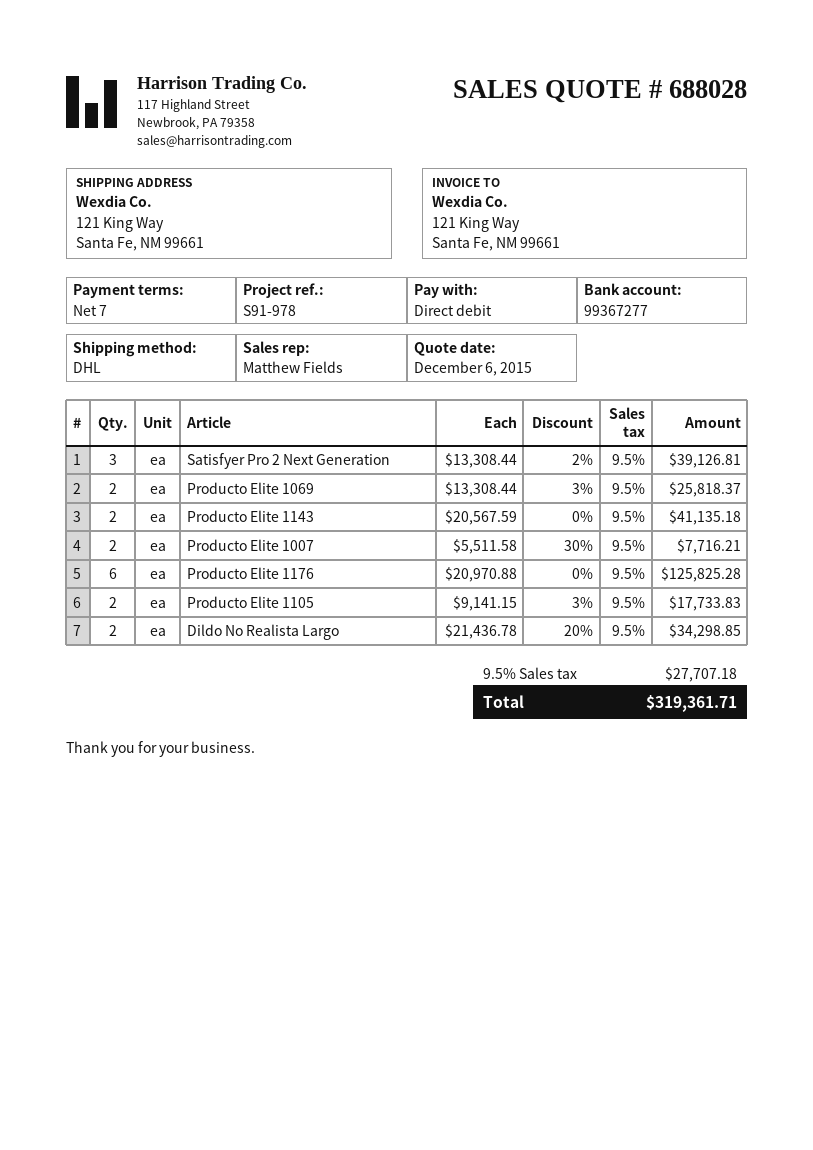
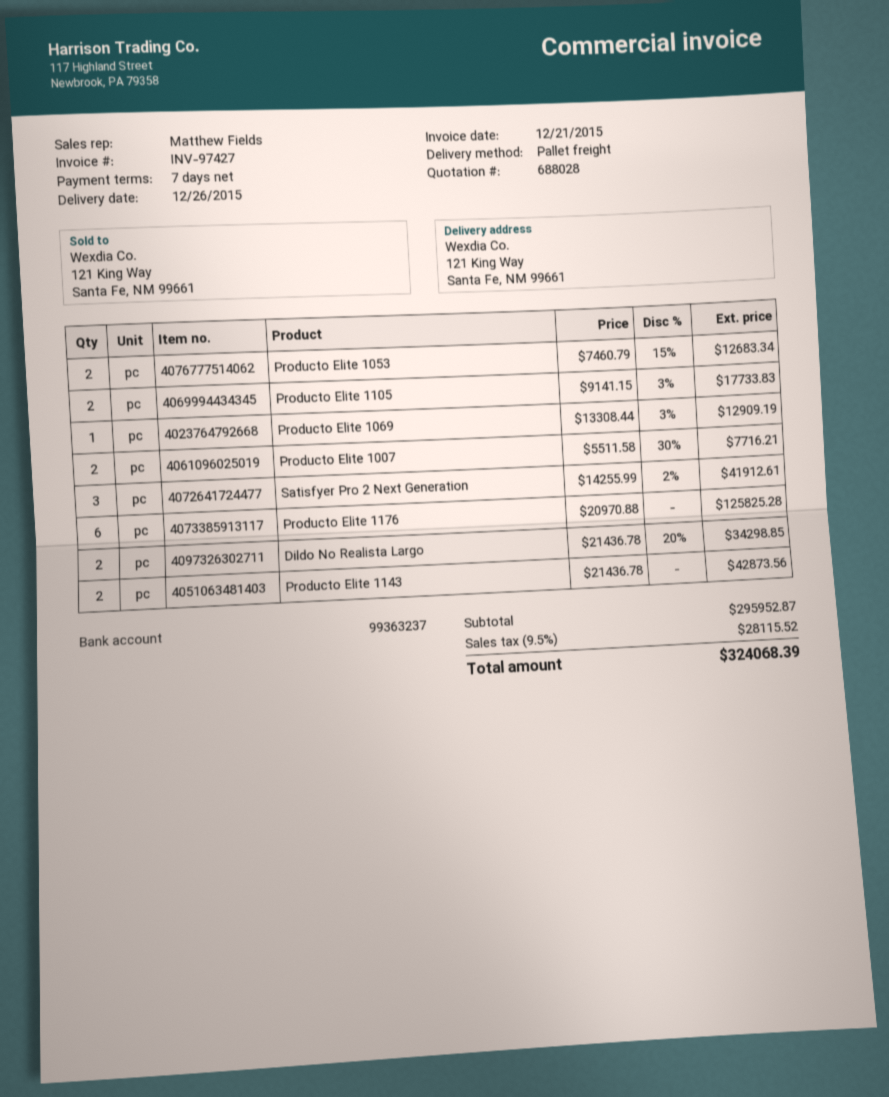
bank account: 99367277 -> 99363237
shipping method: DHL -> pallet freight
Satisfyer Pro 2 Next Generation: 3 x 13308.44 - 2% = 39126.81 -> 3 x 14255.99 - 2% = 41912.61
Producto Elite 1069: 2 x 13308.44 - 3% = 25818.37 -> 1 x 13308.44 - 3% = 12909.19
Producto Elite 1143: 2 x 20567.59 = 41135.18 -> 2 x 21436.78 = 42873.56
Producto Elite 1053: none -> 2 x 7460.79 - 15% = 12683.34
tax: 9.5% = 27707.18 -> 9.5% = 28115.52
total: 319361.71 -> 324068.39

